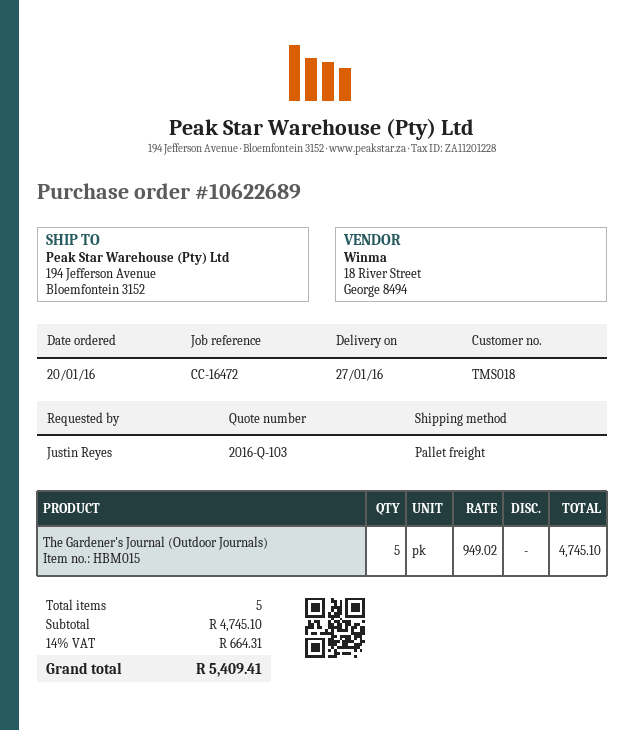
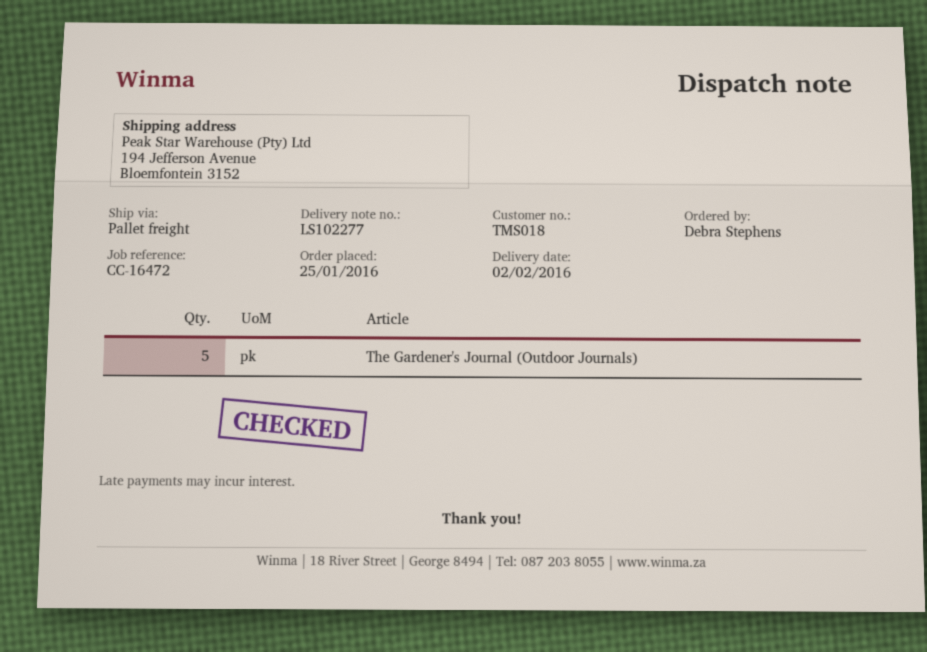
order date: 2016-01-20 -> 2016-01-25
delivery date: 2016-01-27 -> 2016-02-02
ordered by: Justin Reyes -> Debra Stephens

